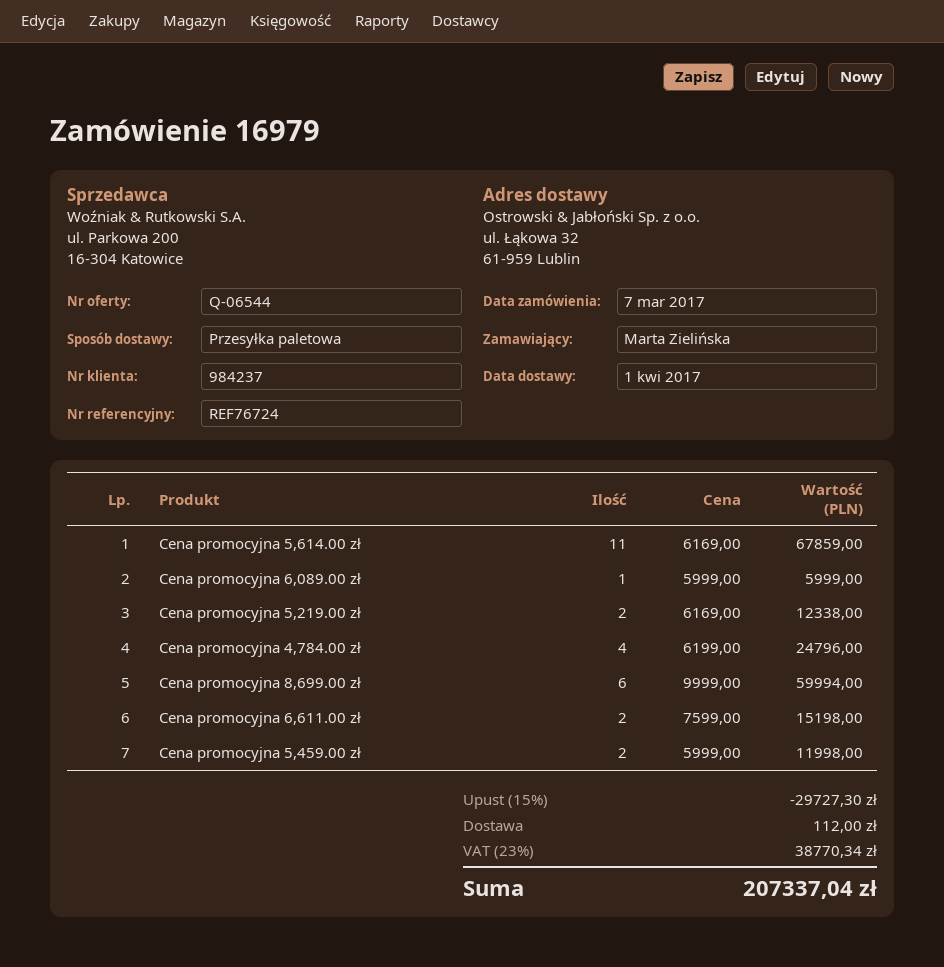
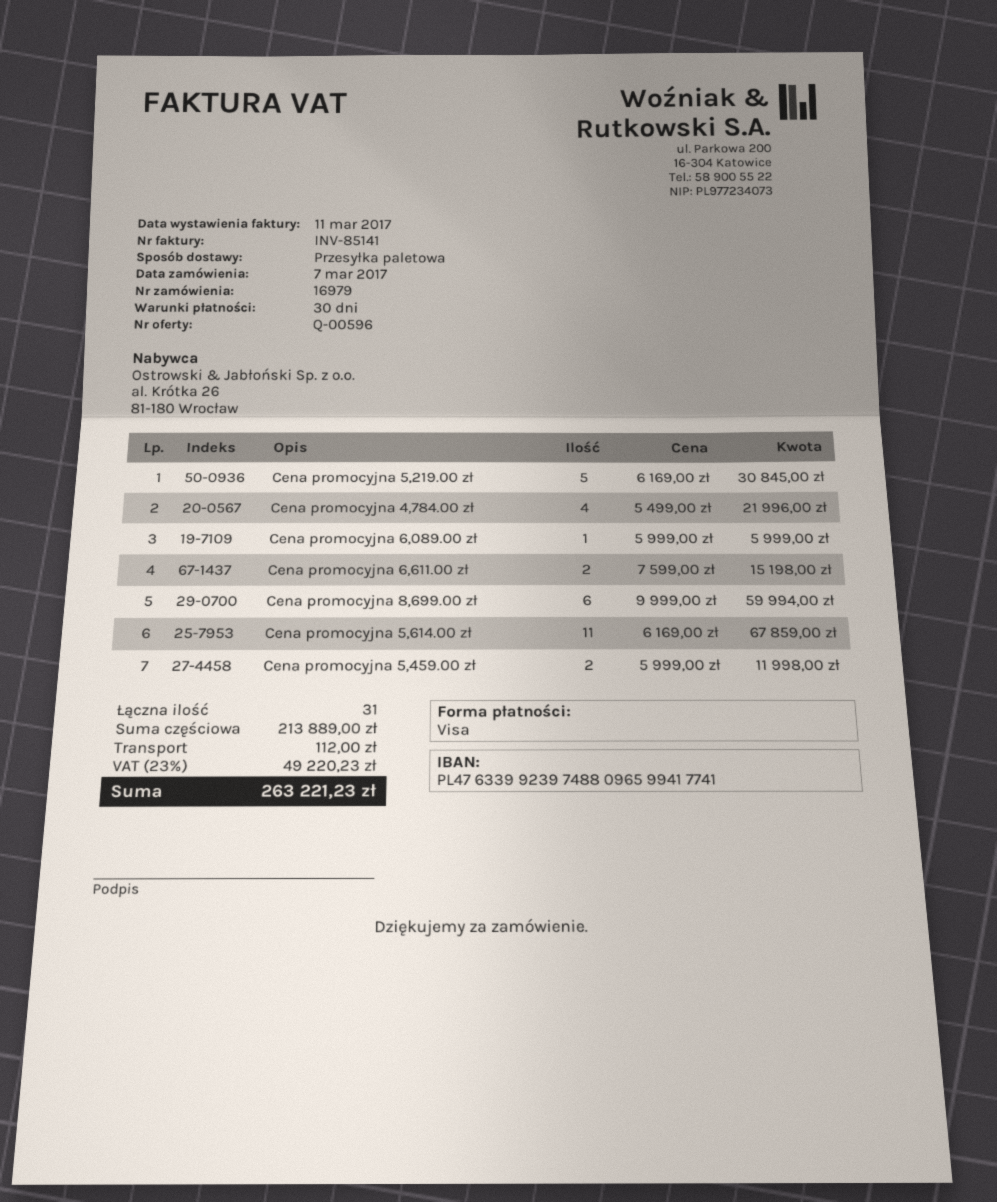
quote number: Q-06544 -> Q-00596
Cena promocyjna 5,219.00 zł: 2 x 6169.00 = 12338.00 -> 5 x 6169.00 = 30845.00
Cena promocyjna 4,784.00 zł: 4 x 6199.00 = 24796.00 -> 4 x 5499.00 = 21996.00
discount: 15% = 29727.30 -> none
tax: 23% = 38770.34 -> 23% = 49220.23
total: 207337.04 -> 263221.23

